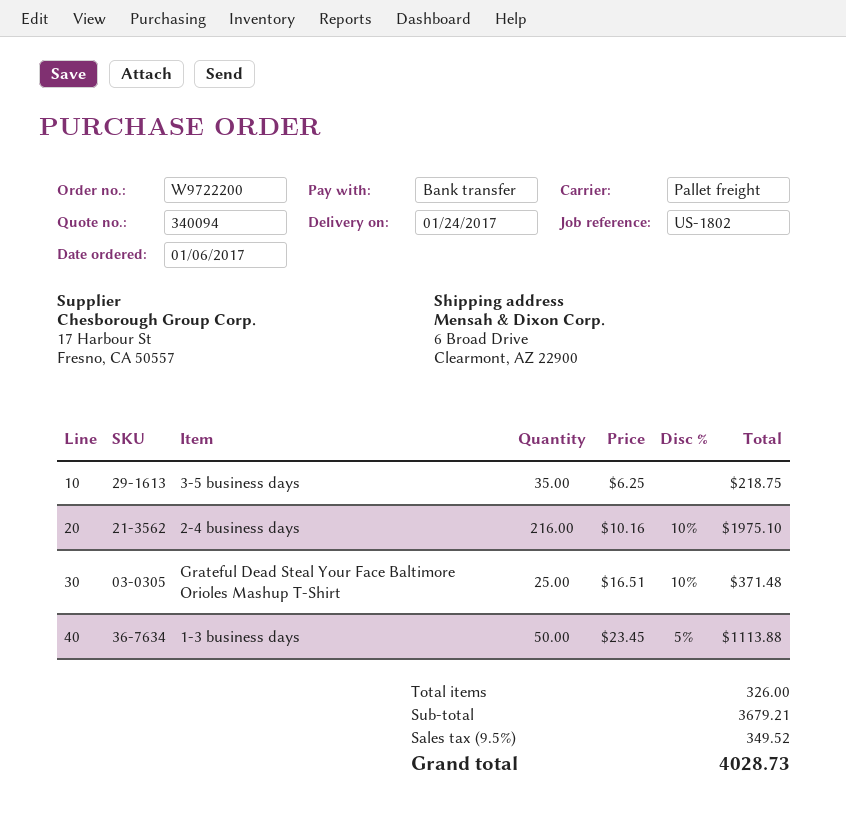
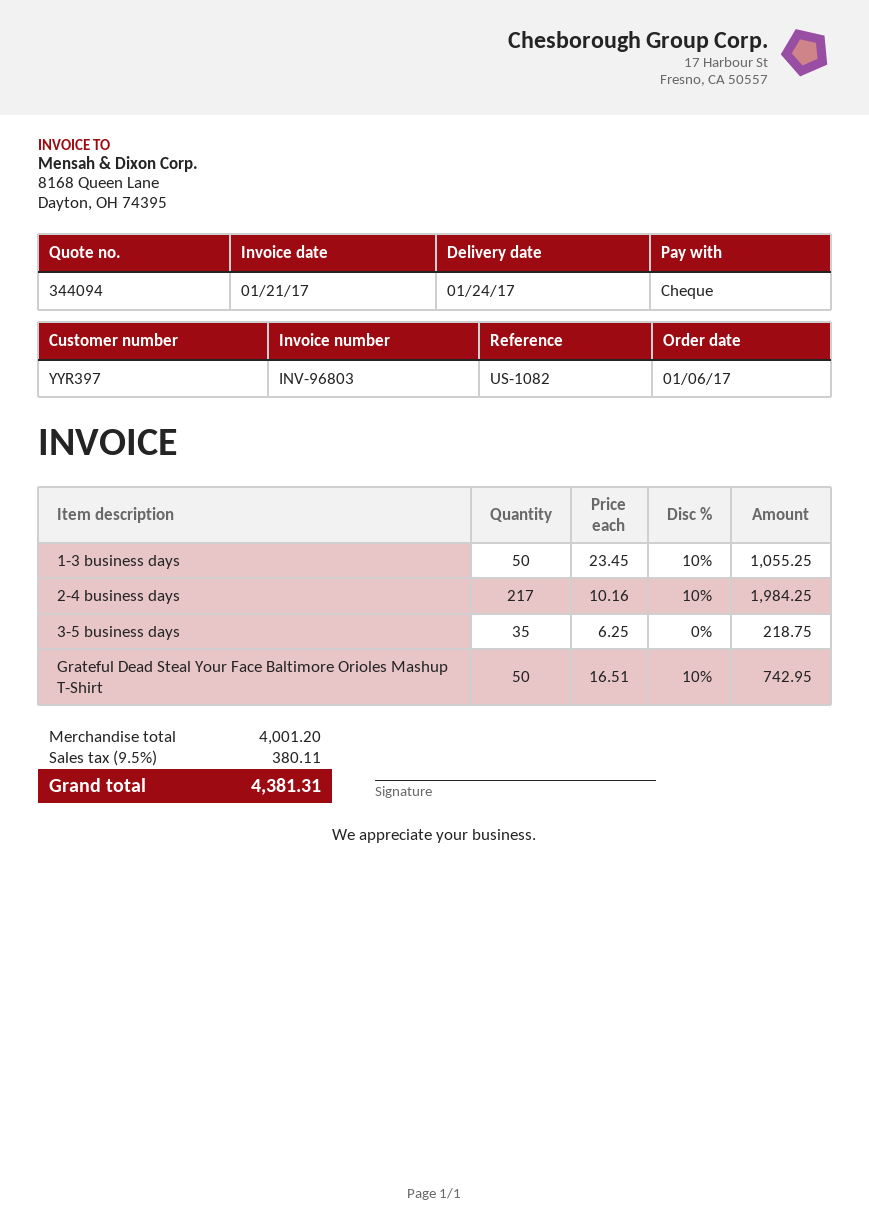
quote number: 340094 -> 344094
reference: US-1802 -> US-1082
payment method: bank transfer -> cheque
2-4 business days: 216 x 10.16 - 10% = 1975.10 -> 217 x 10.16 - 10% = 1984.25
Grateful Dead Steal Your Face Baltimore Orioles Mashup T-Shirt: 25 x 16.51 - 10% = 371.48 -> 50 x 16.51 - 10% = 742.95
1-3 business days: 50 x 23.45 - 5% = 1113.88 -> 50 x 23.45 - 10% = 1055.25
subtotal: 3679.21 -> 4001.20
tax: 9.5% = 349.52 -> 9.5% = 380.11
total: 4028.73 -> 4381.31

